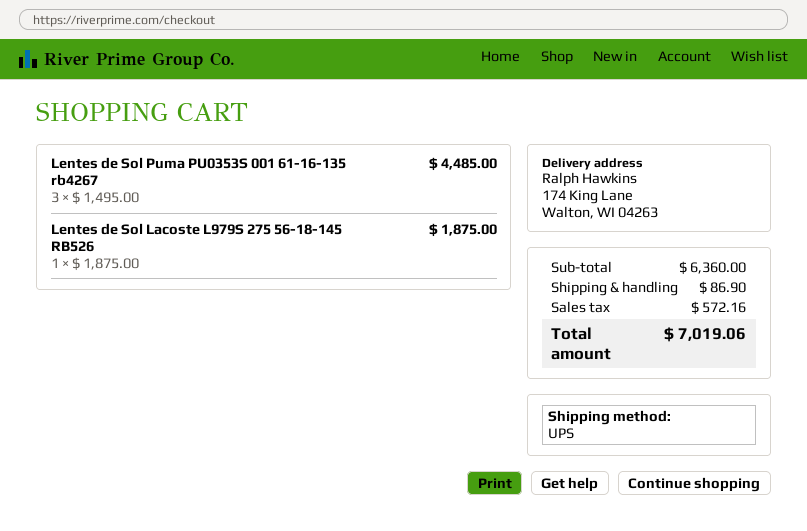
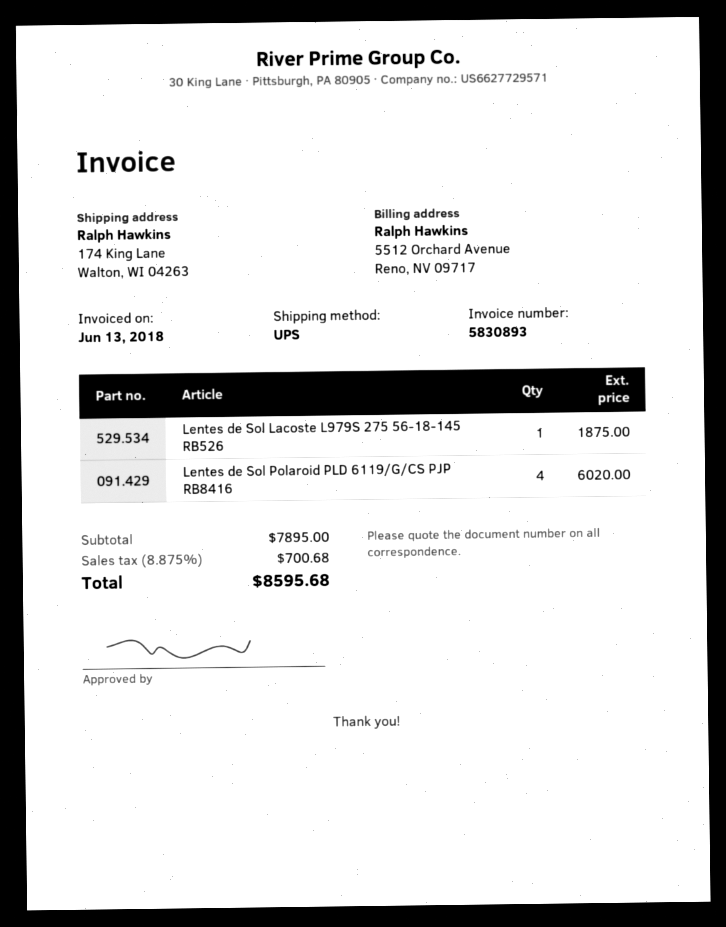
Lentes de Sol Puma PU0353S 001 61-16-135 rb4267: 3 for 4485.00 -> none
Lentes de Sol Polaroid PLD 6119/G/CS PJP RB8416: none -> 4 for 6020.00
subtotal: 6360.00 -> 7895.00
shipping: 86.90 -> none
tax: 572.16 -> 700.68
total: 7019.06 -> 8595.68

